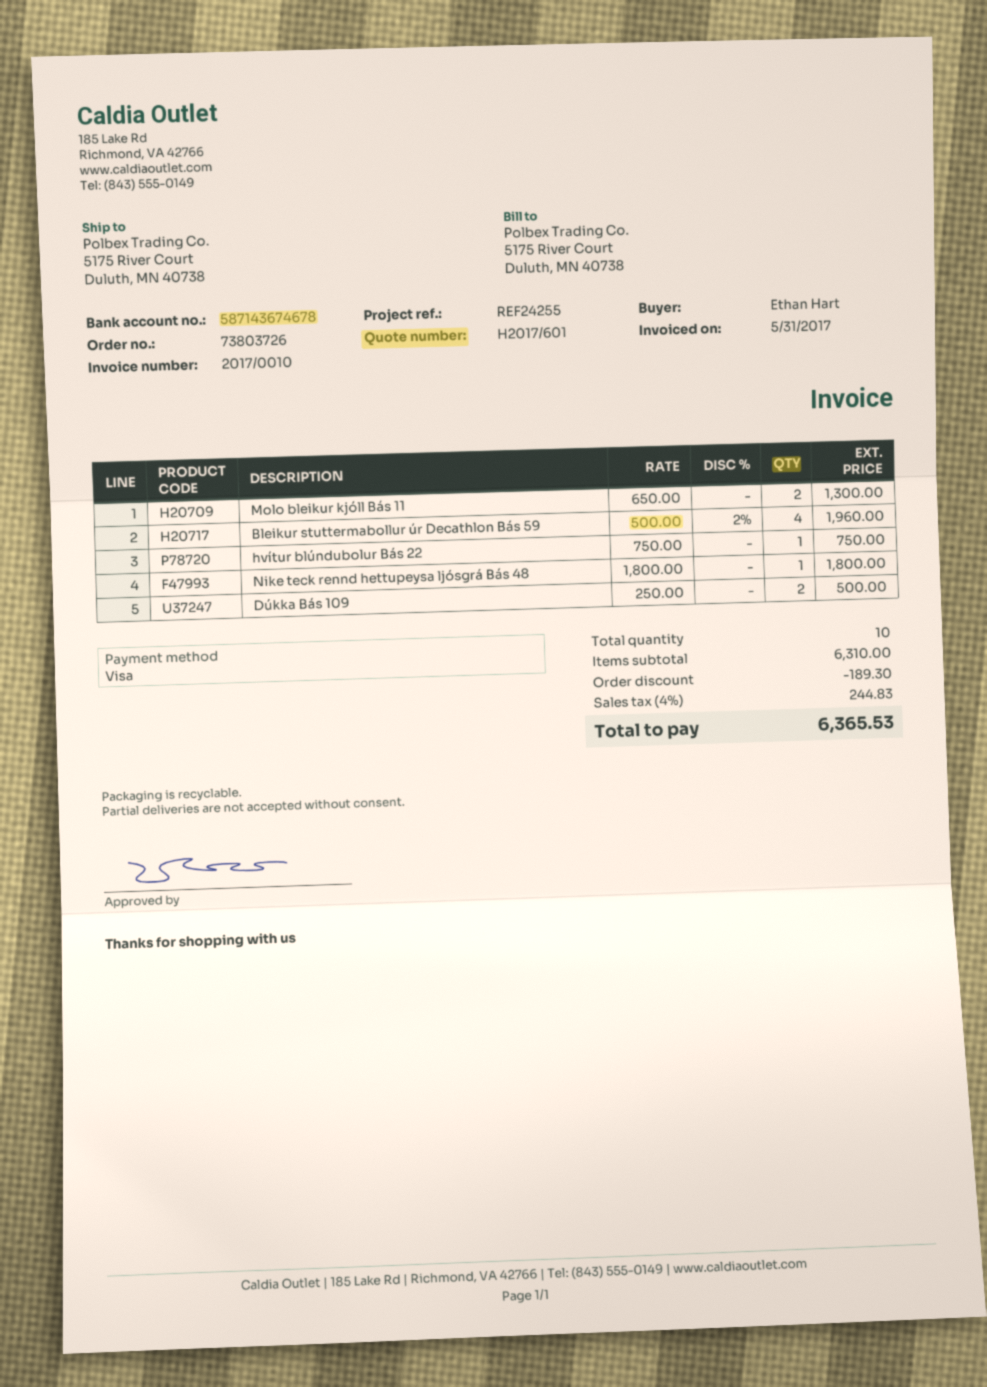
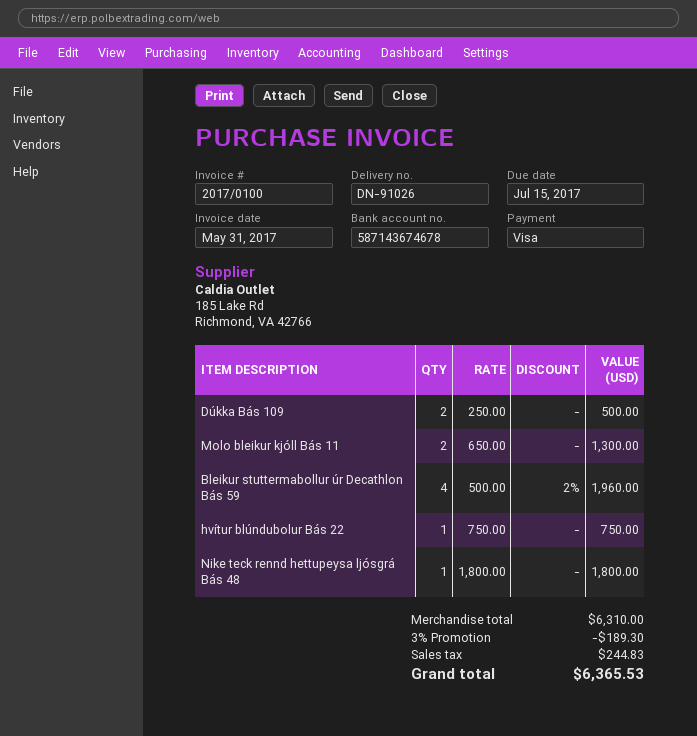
invoice number: 2017/0010 -> 2017/0100

